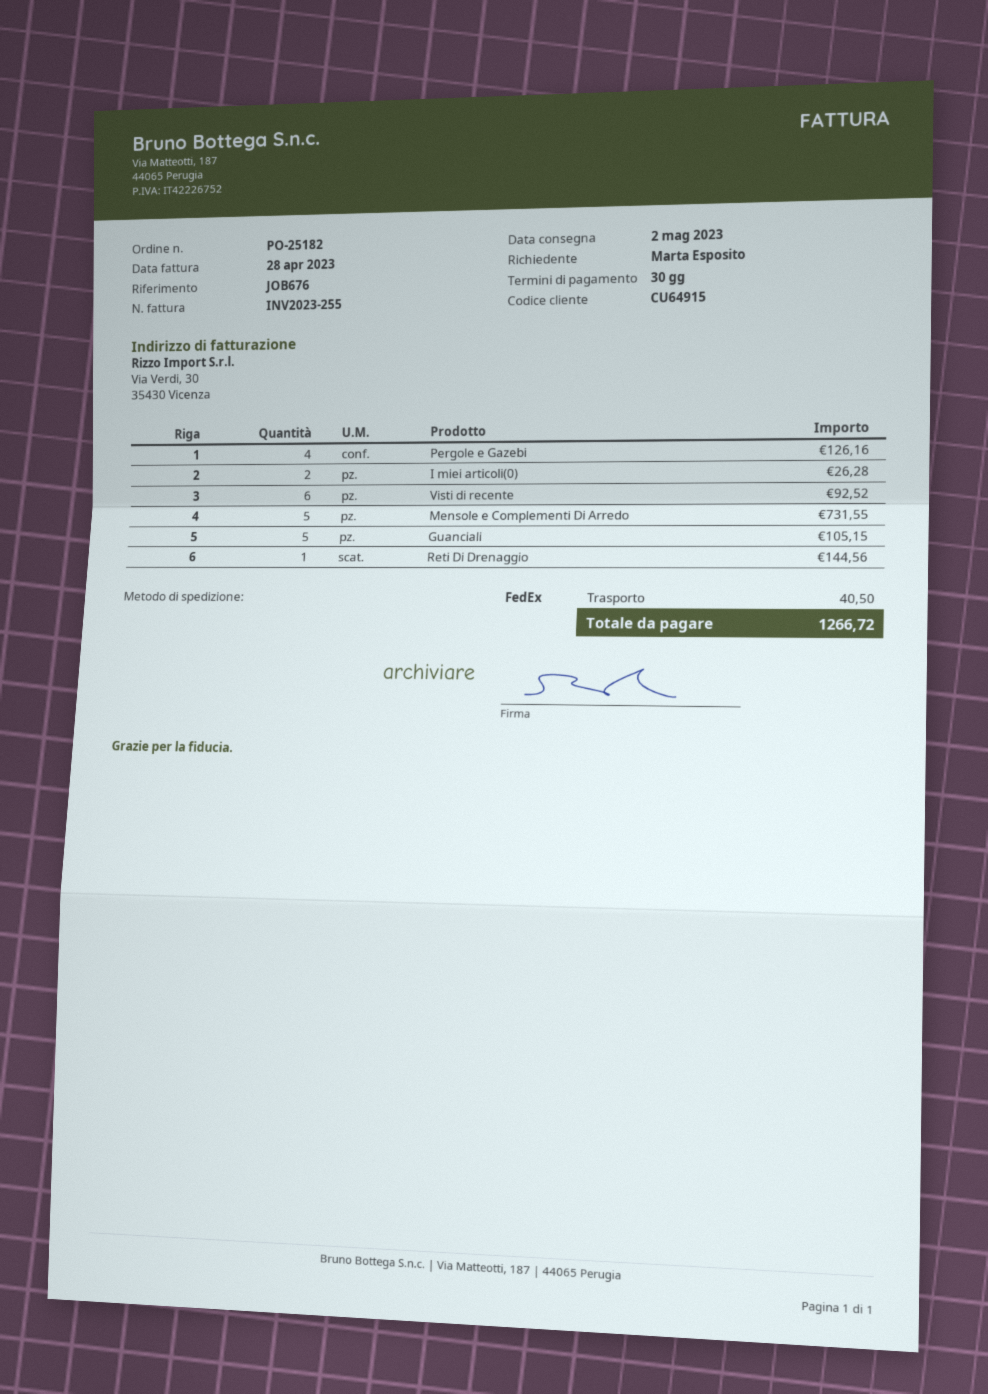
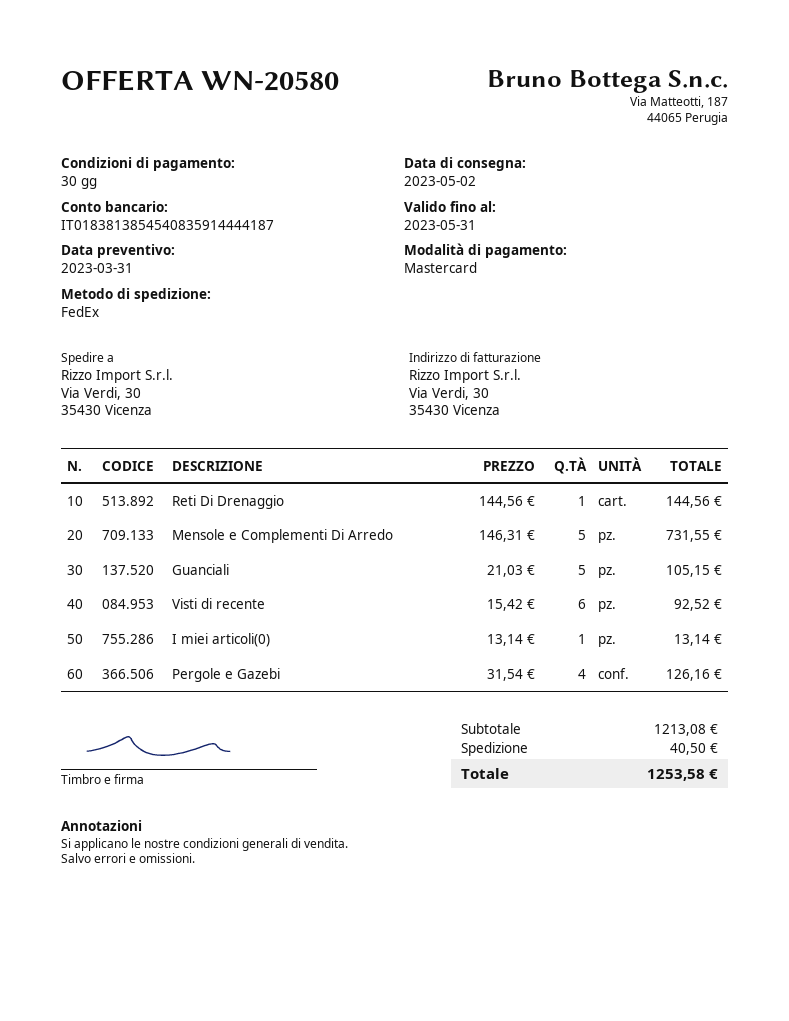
I miei articoli(0): 2 for 26.28 -> 1 for 13.14
total: 1266.72 -> 1253.58

